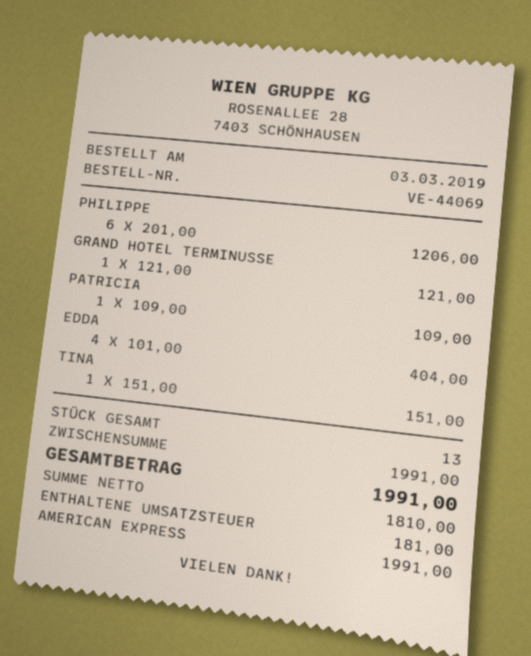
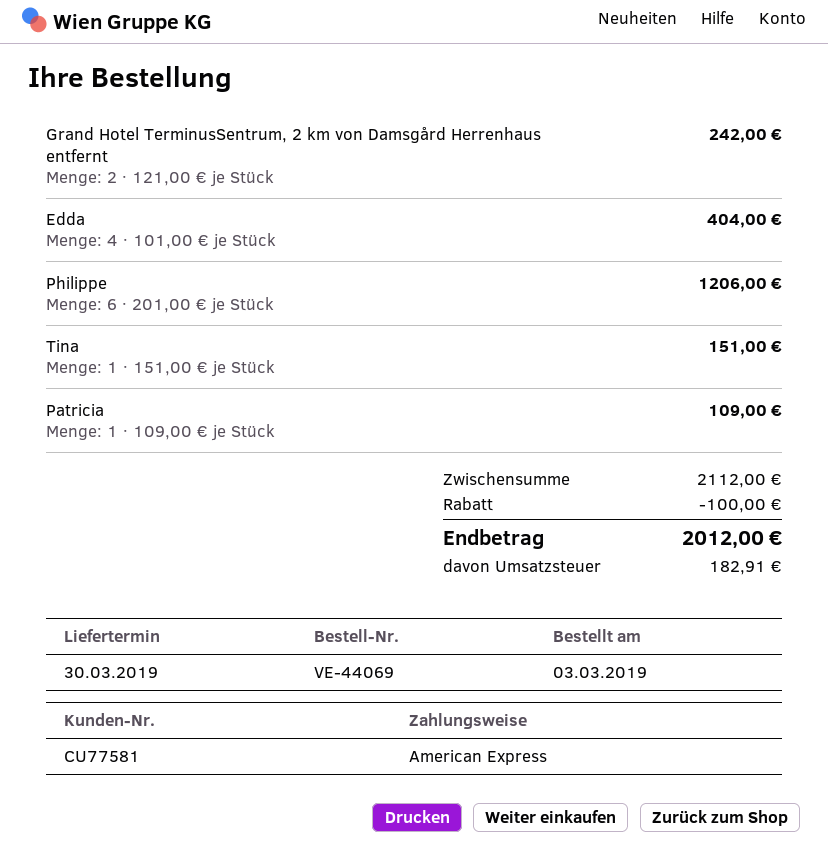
GRAND HOTEL TERMINUSSE: 1 x 121.00 = 121.00 -> 2 x 121.00 = 242.00
subtotal: 1991.00 -> 2112.00
discount: none -> 100.00
tax: 181.00 -> 182.91
total: 1991.00 -> 2012.00

